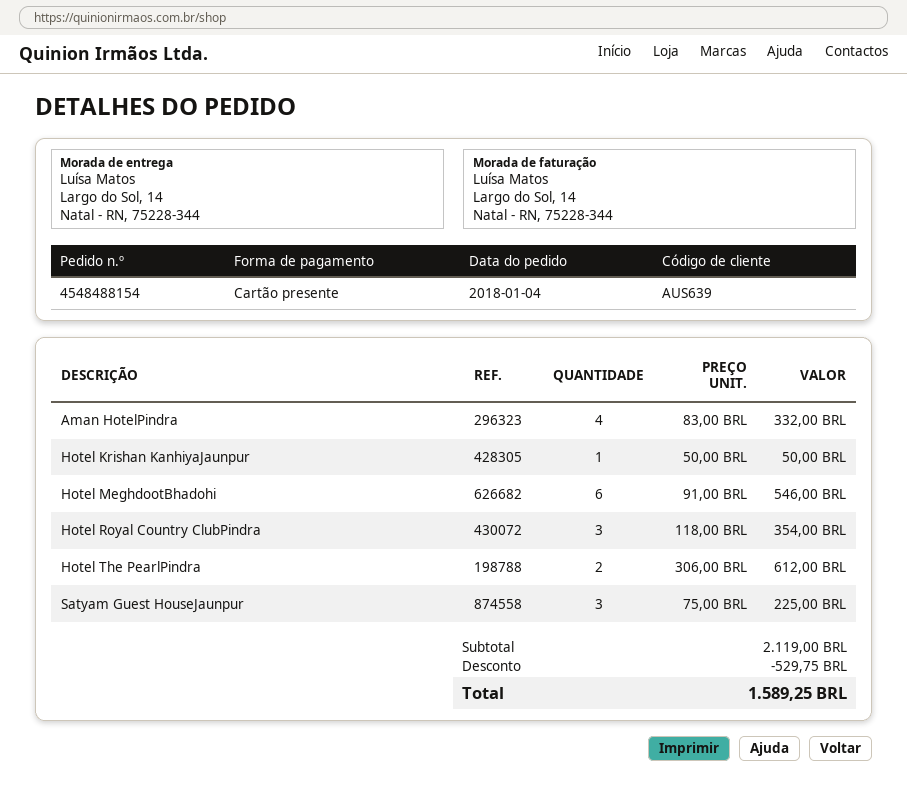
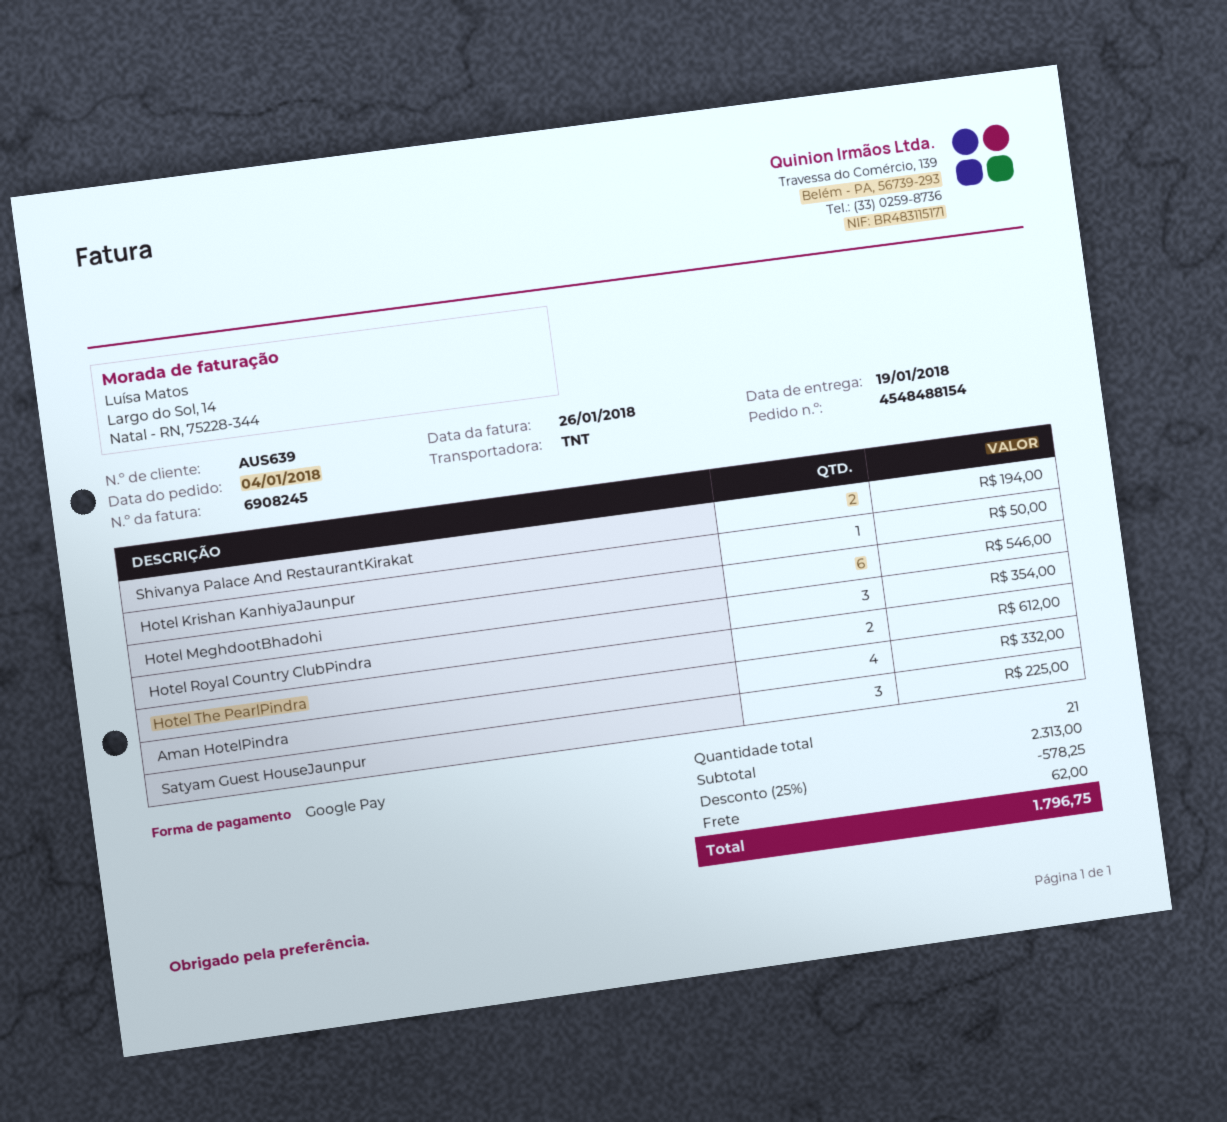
payment method: gift card -> Google Pay
Shivanya Palace And RestaurantKirakat: none -> 2 for 194.00
subtotal: 2119.00 -> 2313.00
discount: 529.75 -> 578.25
shipping: none -> 62.00
total: 1589.25 -> 1796.75

